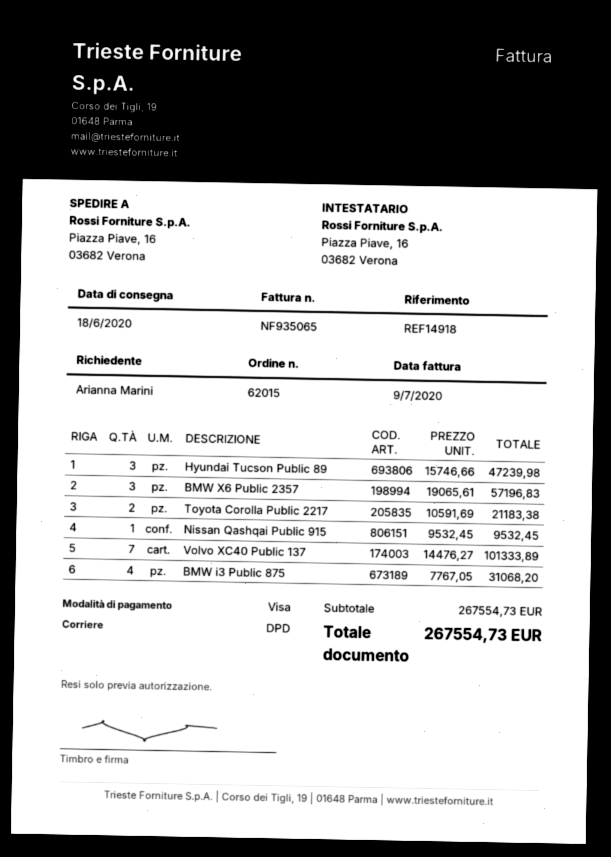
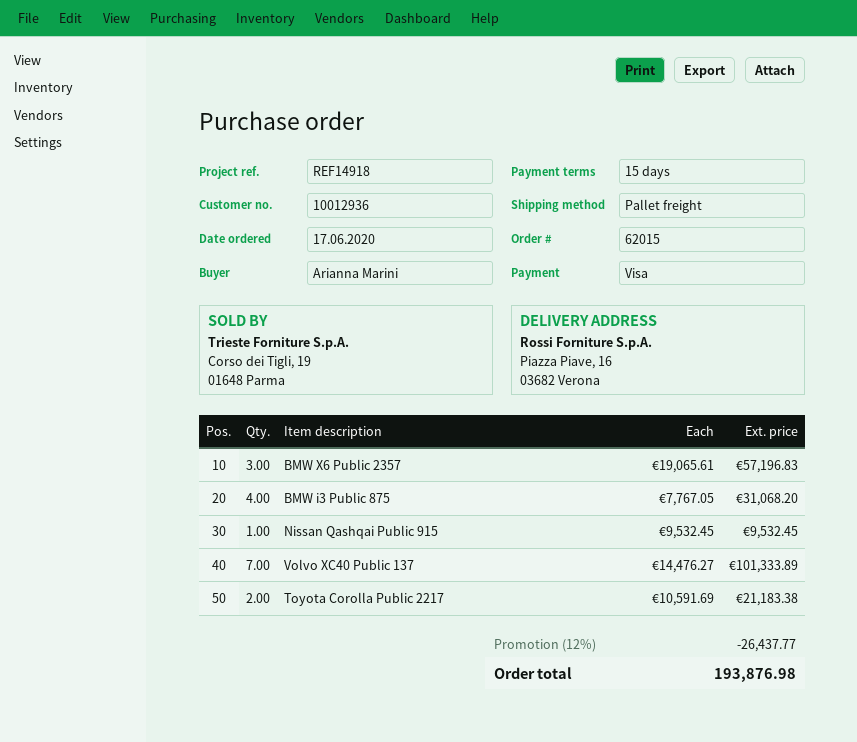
shipping method: DPD -> pallet freight
Hyundai Tucson Public 89: 3 x 15746.66 = 47239.98 -> none
discount: none -> 12% = 26437.77
total: 267554.73 -> 193876.98

